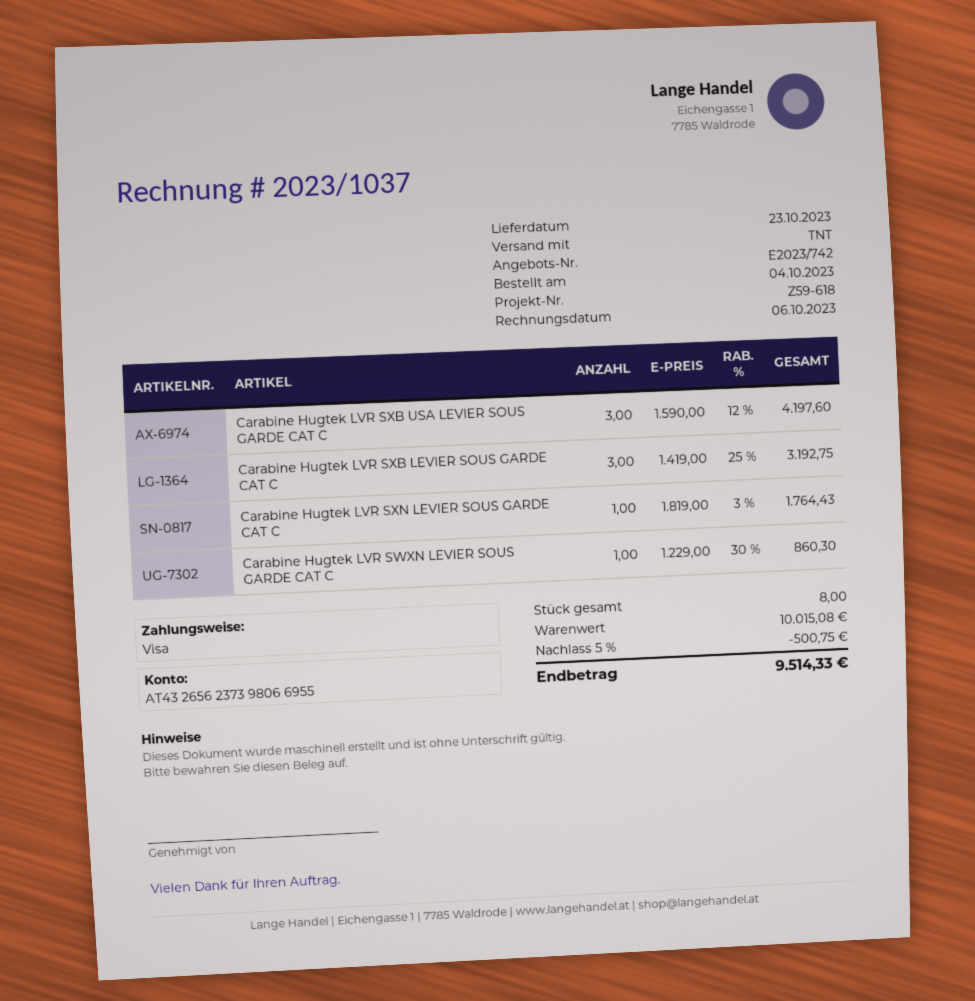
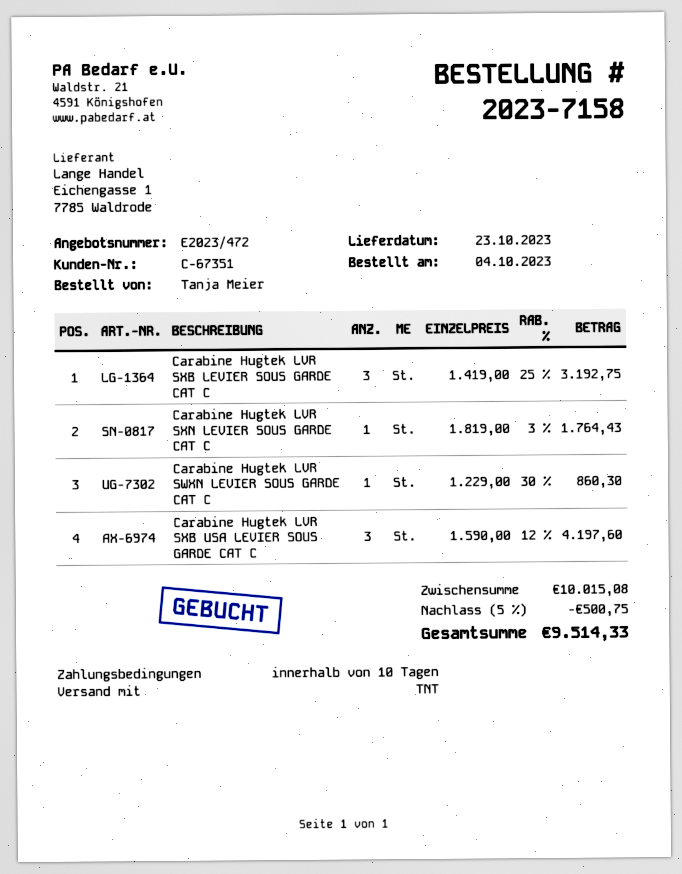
quote number: E2023/742 -> E2023/472

